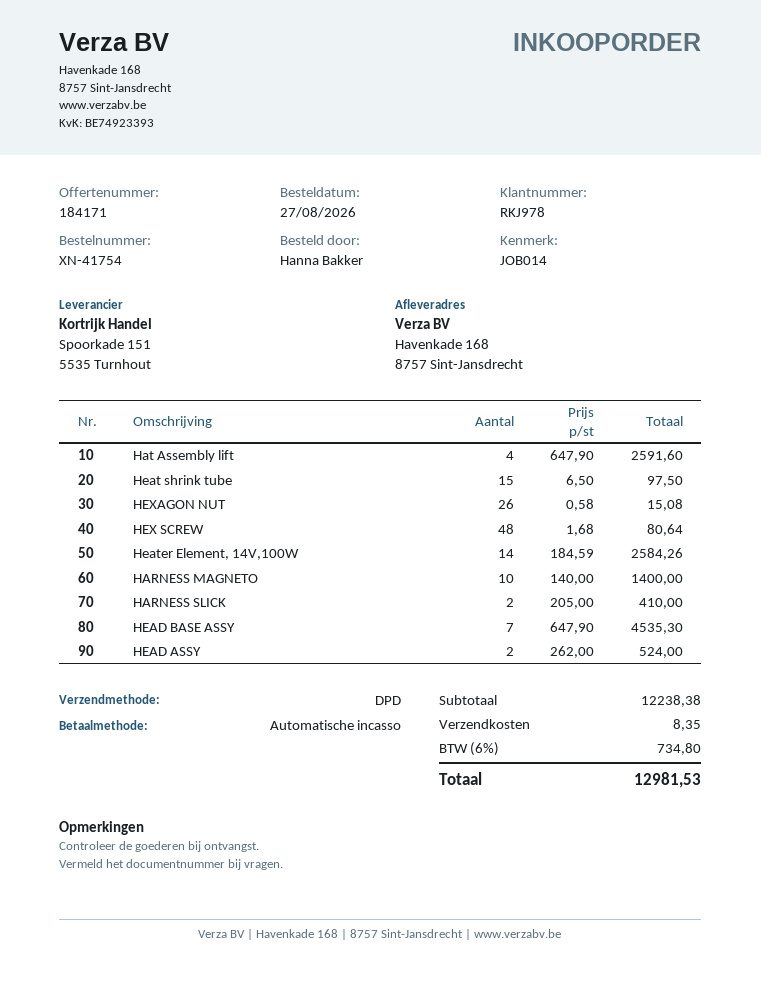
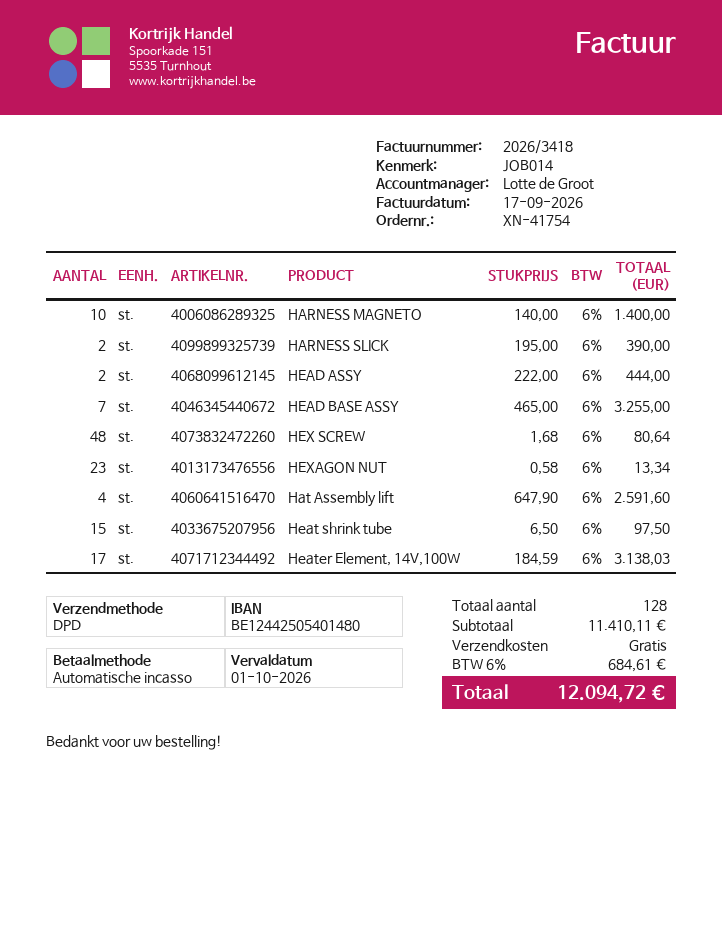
HEXAGON NUT: 26 x 0.58 = 15.08 -> 23 x 0.58 = 13.34
Heater Element, 14V,100W: 14 x 184.59 = 2584.26 -> 17 x 184.59 = 3138.03
HARNESS SLICK: 2 x 205.00 = 410.00 -> 2 x 195.00 = 390.00
HEAD BASE ASSY: 7 x 647.90 = 4535.30 -> 7 x 465.00 = 3255.00
HEAD ASSY: 2 x 262.00 = 524.00 -> 2 x 222.00 = 444.00
subtotal: 12238.38 -> 11410.11
shipping: 8.35 -> 0.00
tax: 6% = 734.80 -> 6% = 684.61
total: 12981.53 -> 12094.72

